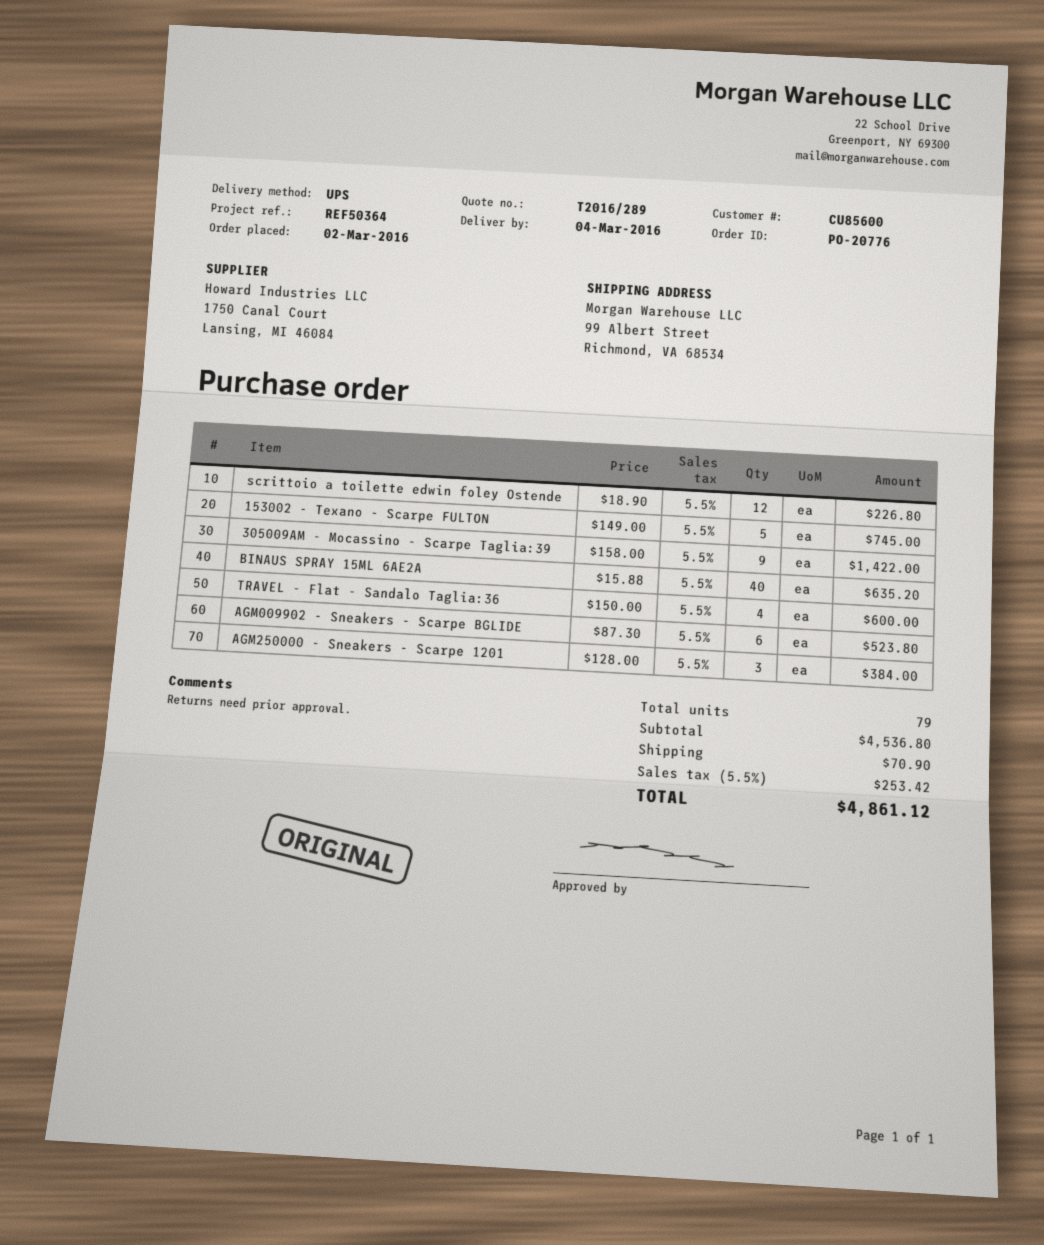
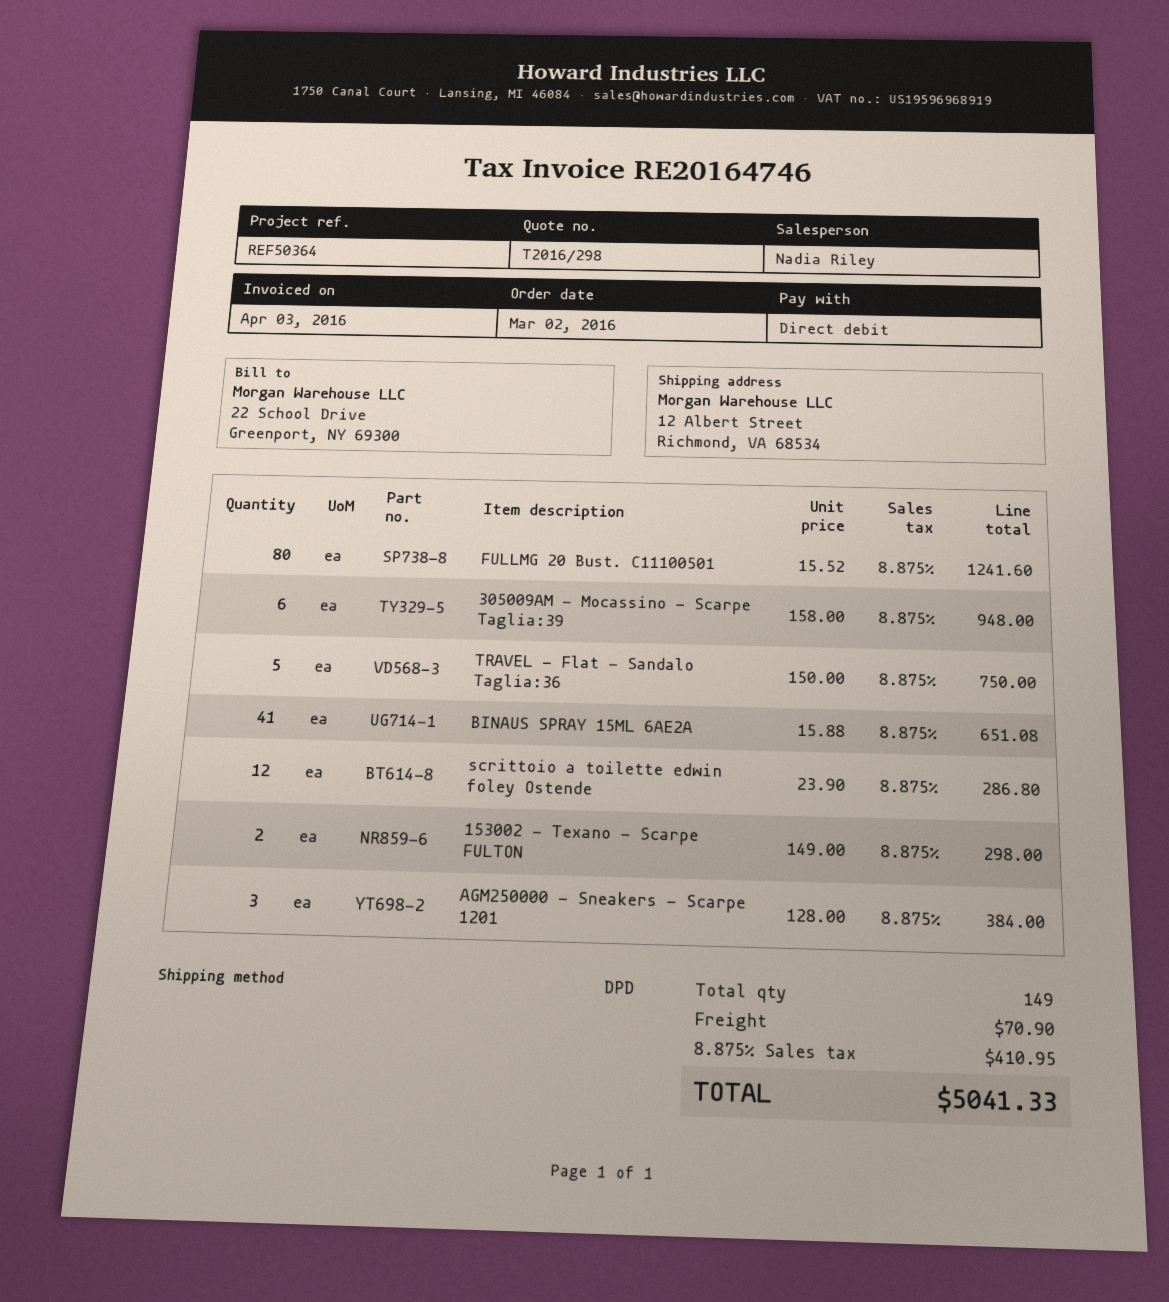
quote number: T2016/289 -> T2016/298
shipping method: UPS -> DPD
ship to: 99 Albert Street, Richmond, VA 68534 -> 12 Albert Street, Richmond, VA 68534
scrittoio a toilette edwin foley Ostende: 12 x 18.90 = 226.80 -> 12 x 23.90 = 286.80
153002 - Texano - Scarpe FULTON: 5 x 149.00 = 745.00 -> 2 x 149.00 = 298.00
305009AM - Mocassino - Scarpe Taglia:39: 9 x 158.00 = 1422.00 -> 6 x 158.00 = 948.00
BINAUS SPRAY 15ML 6AE2A: 40 x 15.88 = 635.20 -> 41 x 15.88 = 651.08
TRAVEL - Flat - Sandalo Taglia:36: 4 x 150.00 = 600.00 -> 5 x 150.00 = 750.00
AGM009902 - Sneakers - Scarpe BGLIDE: 6 x 87.30 = 523.80 -> none
FULLMG 20 Bust. C11100501: none -> 80 x 15.52 = 1241.60
total quantity: 79 -> 149
tax: 5.5% = 253.42 -> 8.875% = 410.95
total: 4861.12 -> 5041.33

